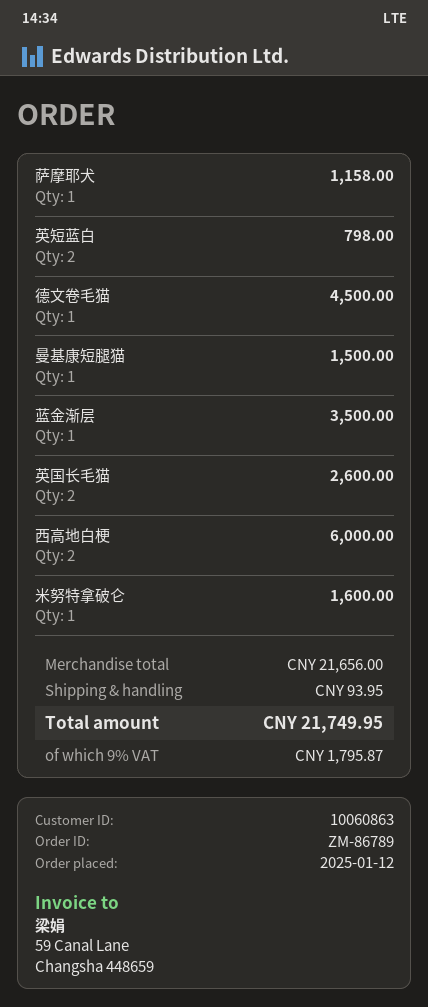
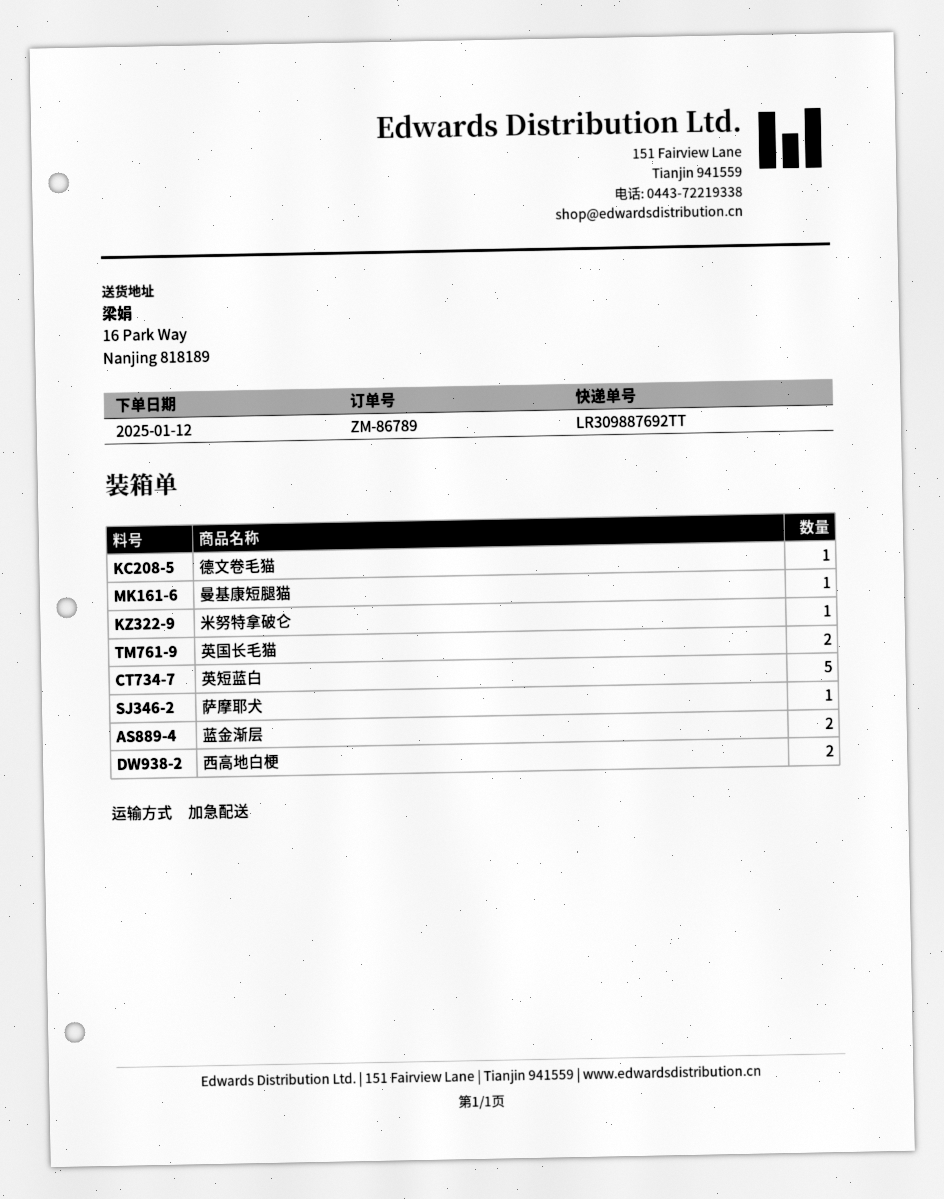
英短蓝白: 2 -> 5
蓝金渐层: 1 -> 2

